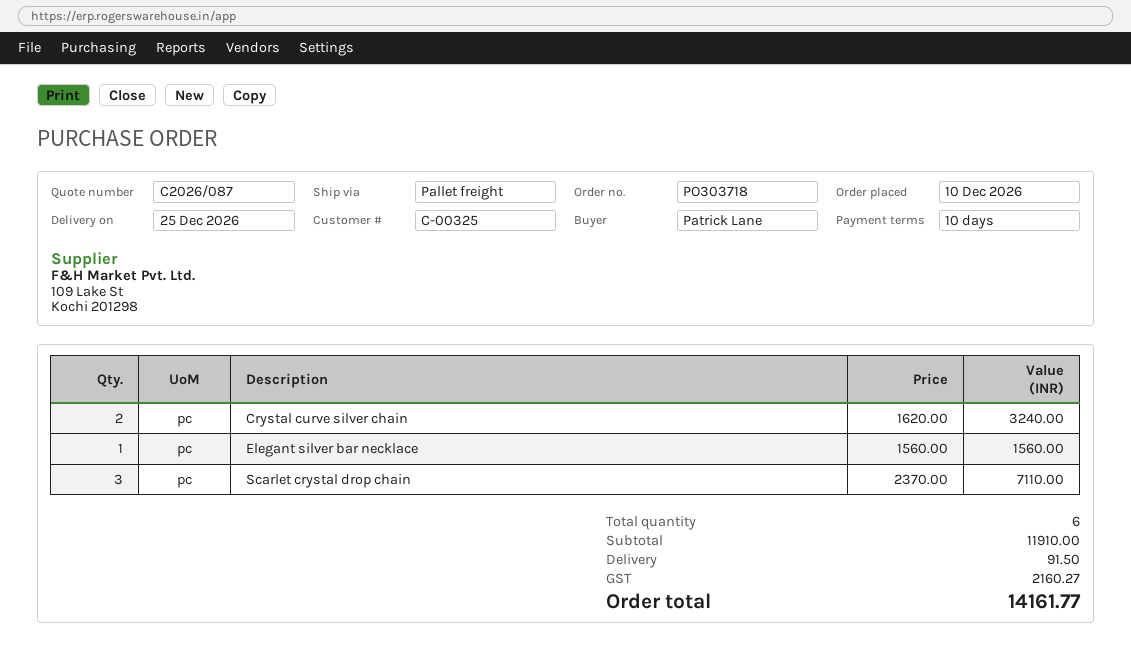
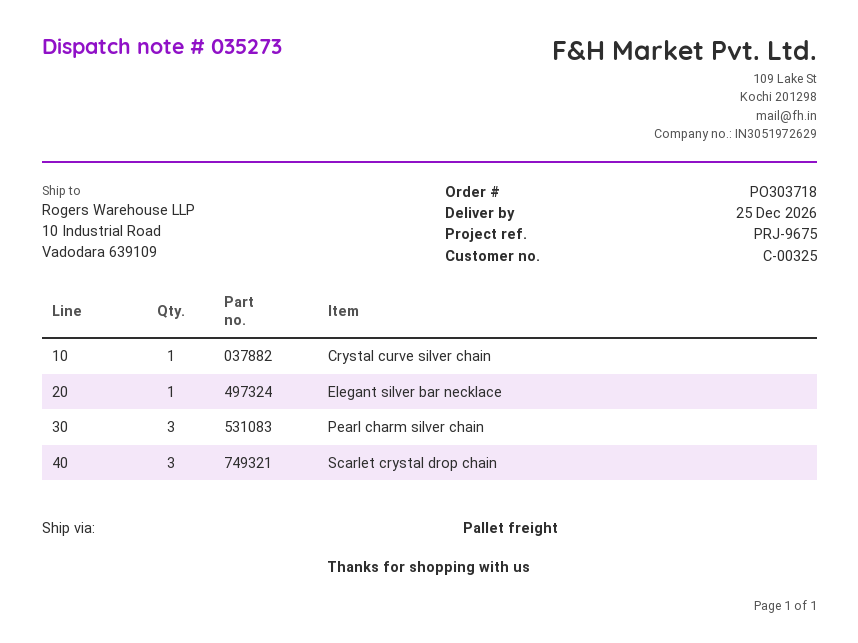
Crystal curve silver chain: 2 -> 1
Pearl charm silver chain: none -> 3

